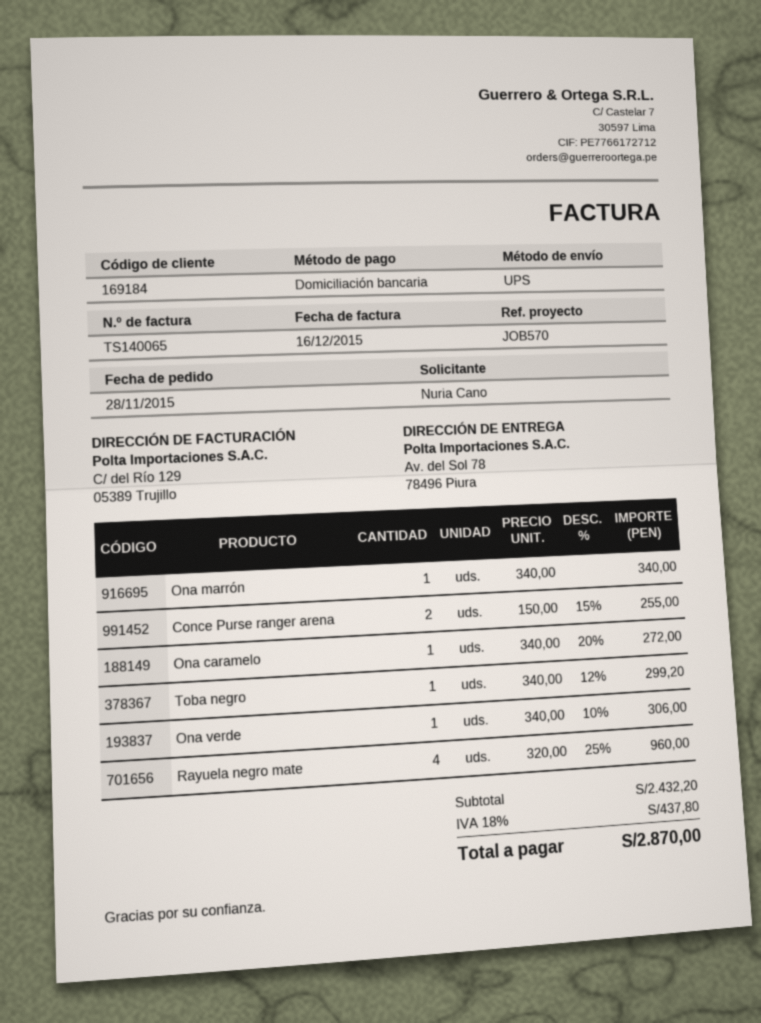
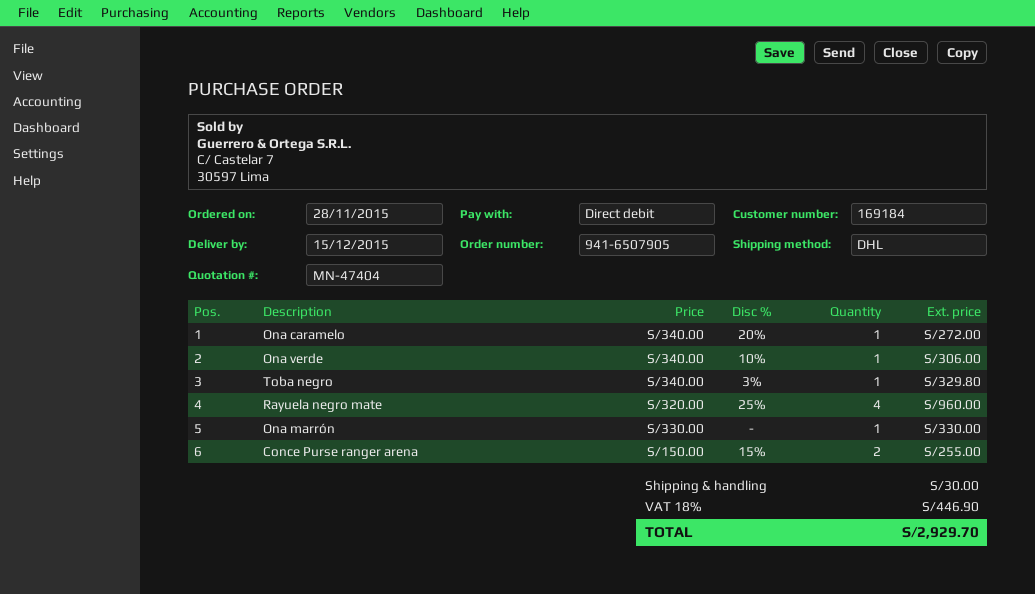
shipping method: UPS -> DHL
Ona marrón: 1 x 340.00 = 340.00 -> 1 x 330.00 = 330.00
Toba negro: 1 x 340.00 - 12% = 299.20 -> 1 x 340.00 - 3% = 329.80
shipping: none -> 30.00
tax: 18% = 437.80 -> 18% = 446.90
total: 2870.00 -> 2929.70

